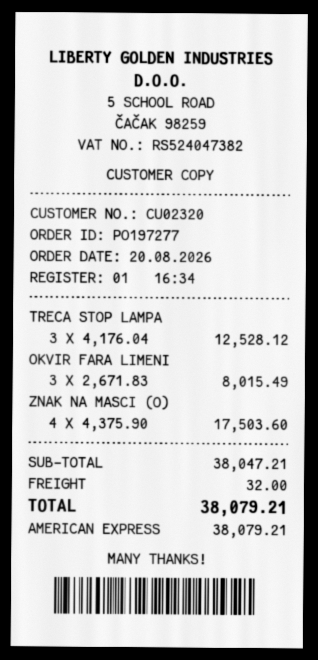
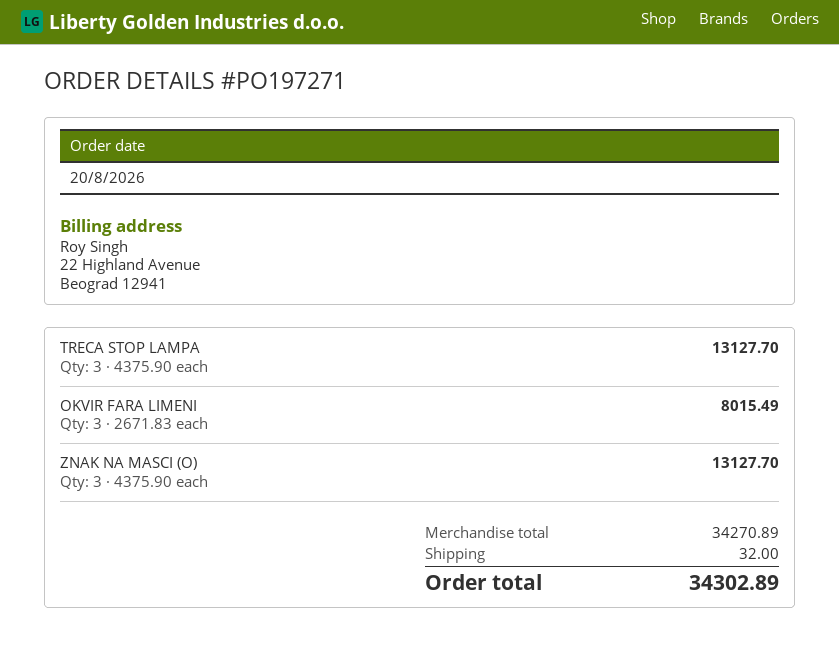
order number: PO197277 -> PO197271
TRECA STOP LAMPA: 3 x 4176.04 = 12528.12 -> 3 x 4375.90 = 13127.70
ZNAK NA MASCI (O): 4 x 4375.90 = 17503.60 -> 3 x 4375.90 = 13127.70
subtotal: 38047.21 -> 34270.89
total: 38079.21 -> 34302.89

